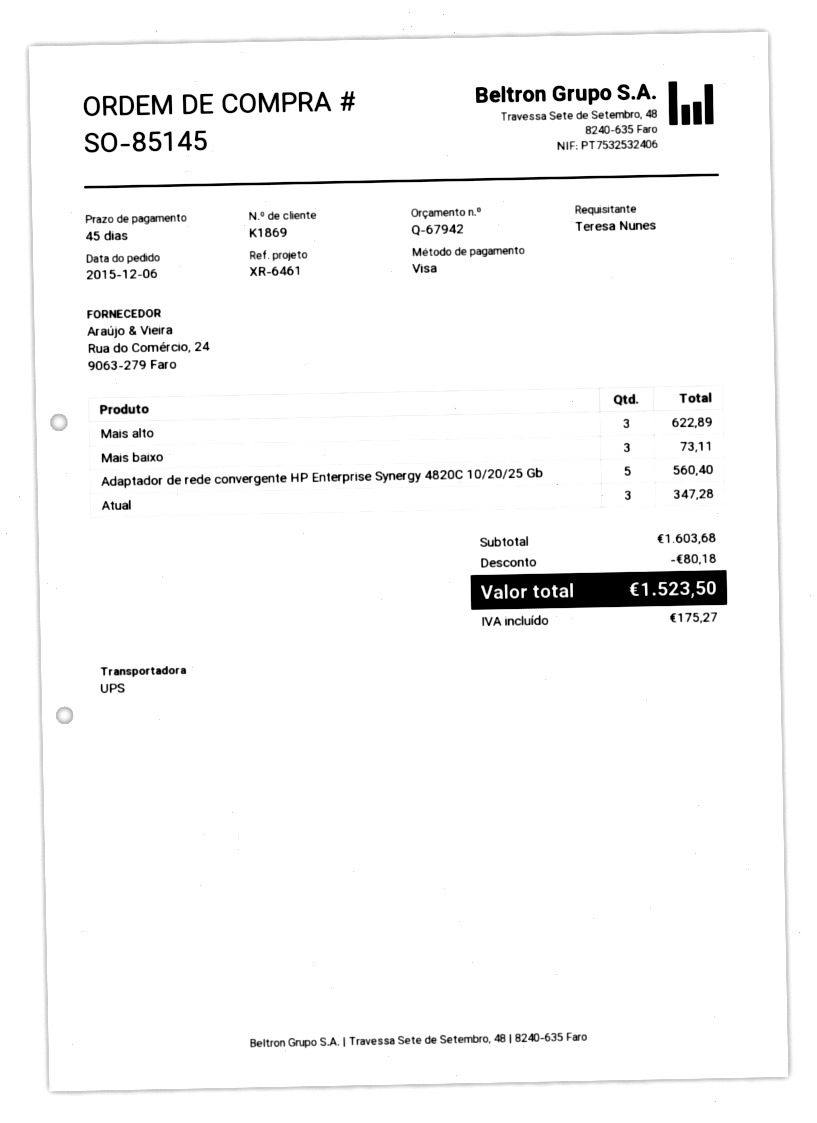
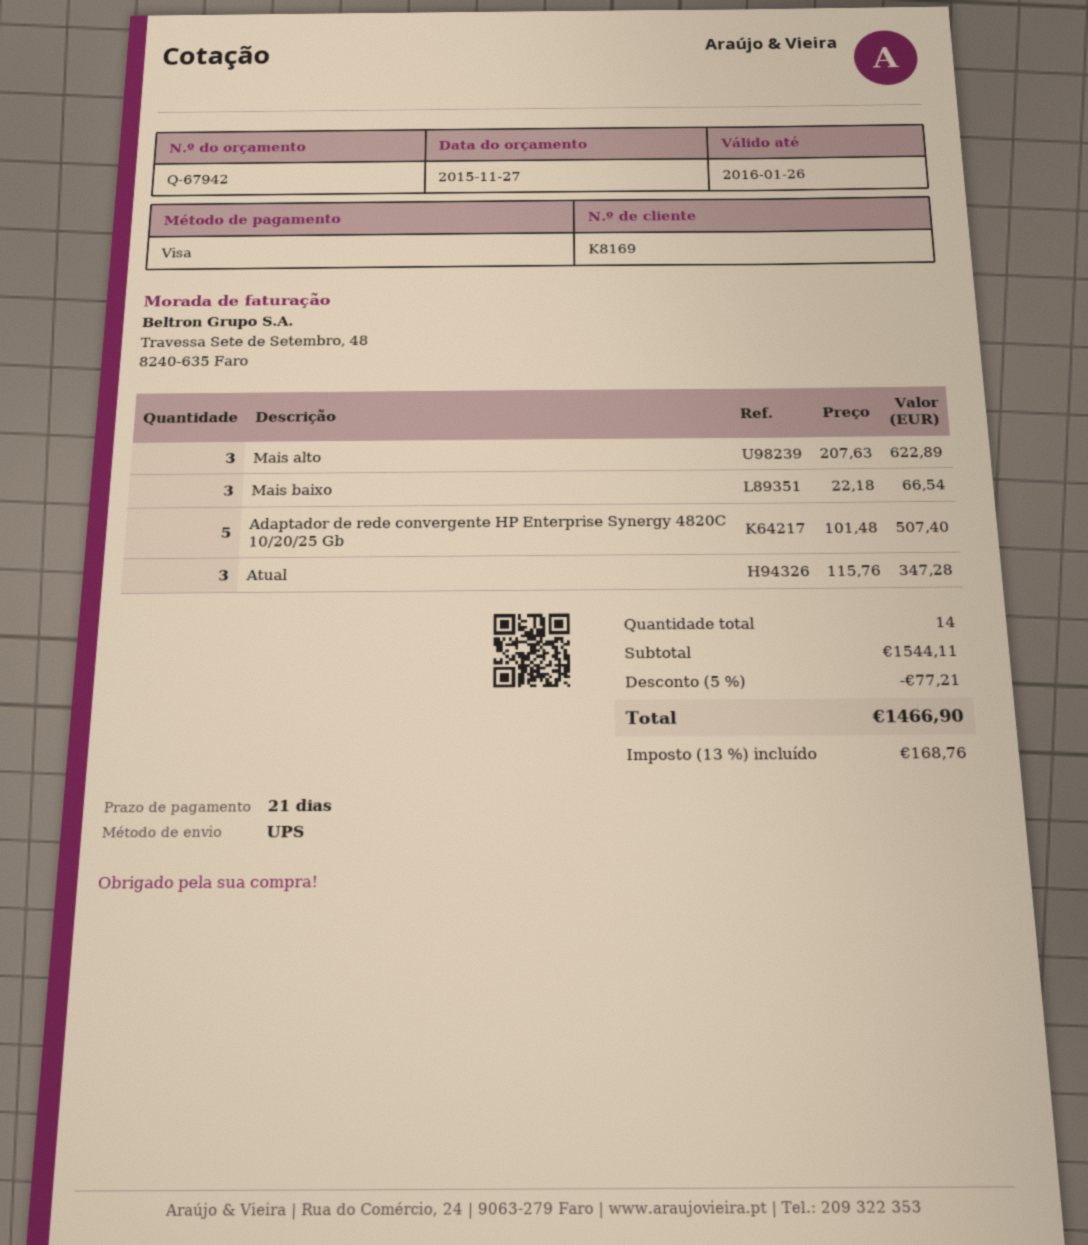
payment terms: 45 days -> 21 days
customer number: K1869 -> K8169
Mais baixo: 3 for 73.11 -> 3 for 66.54
Adaptador de rede convergente HP Enterprise Synergy 4820C 10/20/25 Gb: 5 for 560.40 -> 5 for 507.40
subtotal: 1603.68 -> 1544.11
discount: 80.18 -> 77.21
tax: 175.27 -> 168.76
total: 1523.50 -> 1466.90

